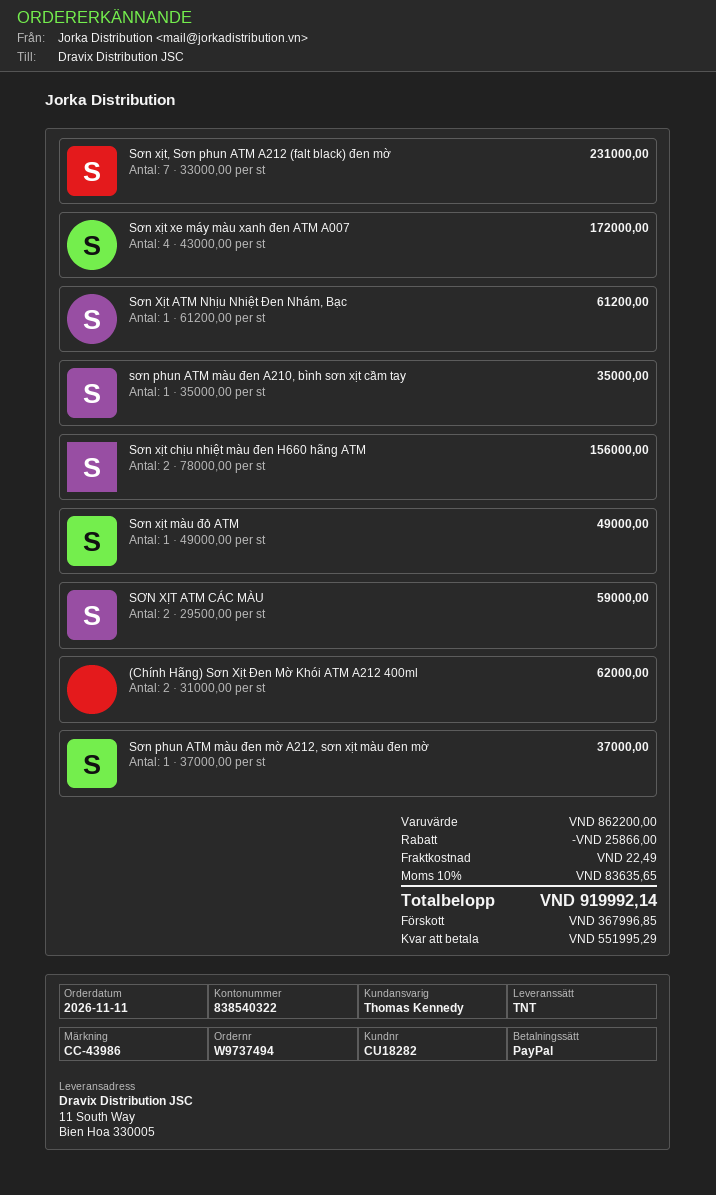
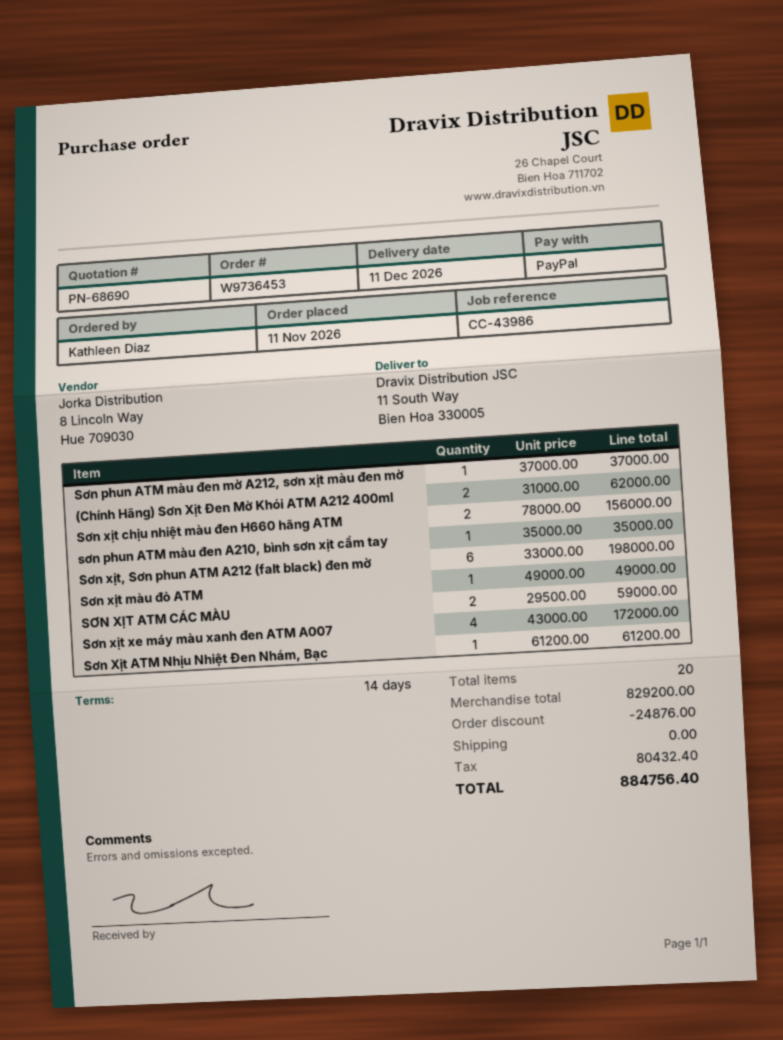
order number: W9737494 -> W9736453
Sơn xịt, Sơn phun ATM A212 (falt black) đen mờ: 7 x 33000.00 = 231000.00 -> 6 x 33000.00 = 198000.00
subtotal: 862200.00 -> 829200.00
discount: 25866.00 -> 24876.00
shipping: 22.49 -> 0.00
tax: 83635.65 -> 80432.40
total: 919992.14 -> 884756.40

